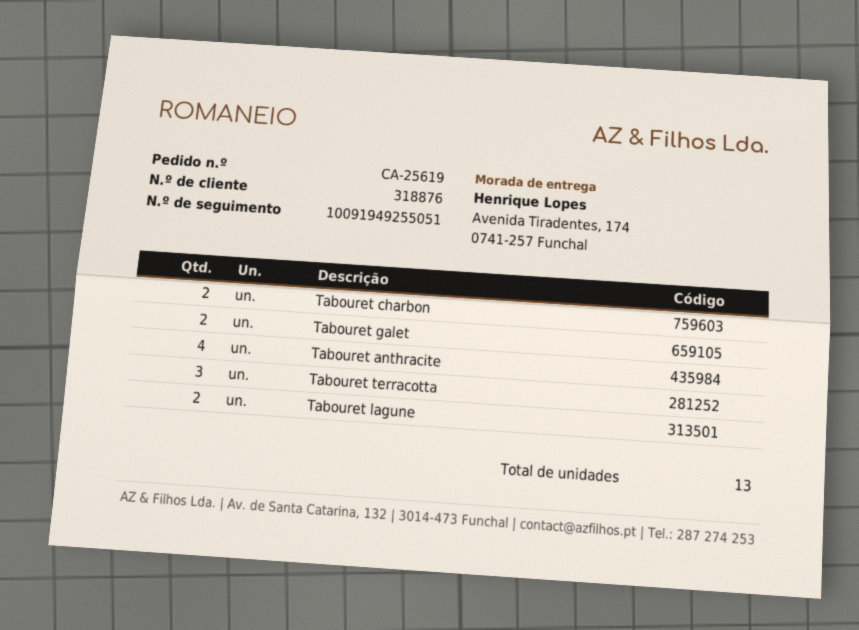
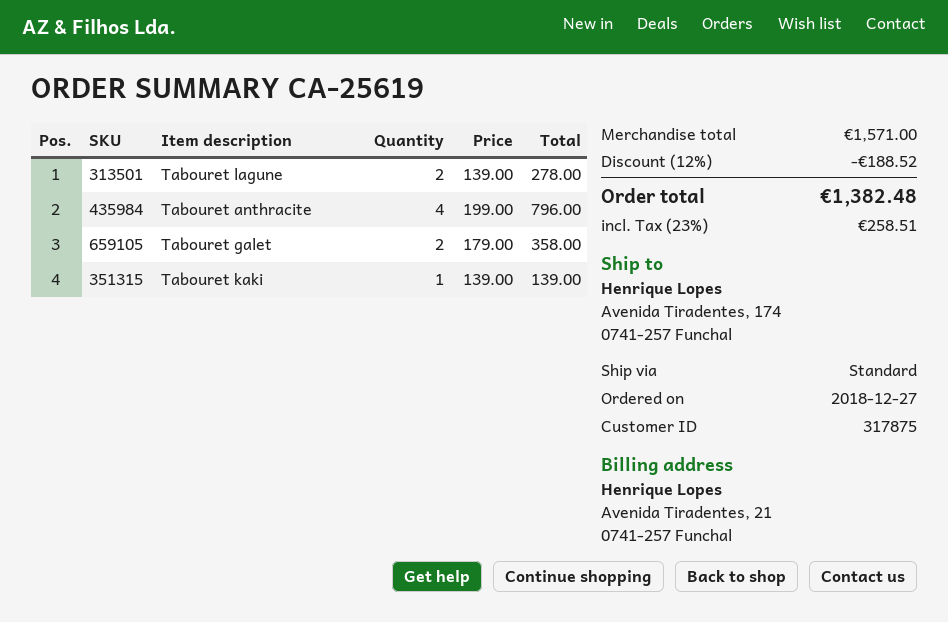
customer number: 318876 -> 317875
Tabouret charbon: 2 -> none
Tabouret terracotta: 3 -> none
Tabouret kaki: none -> 1

